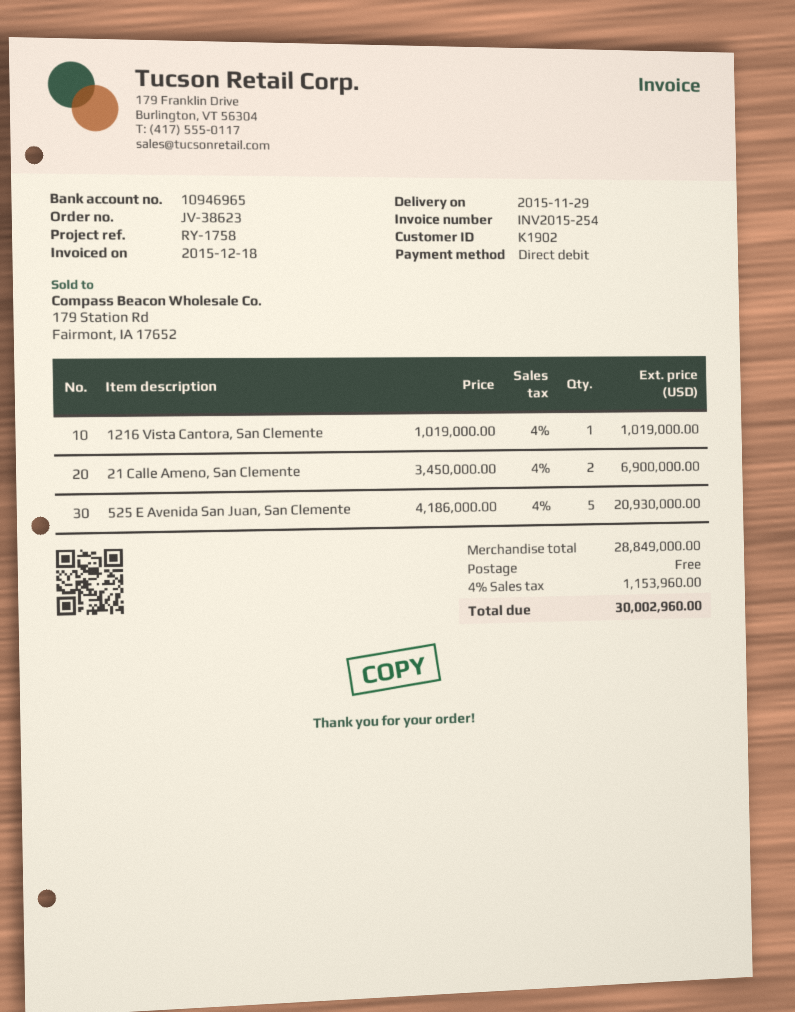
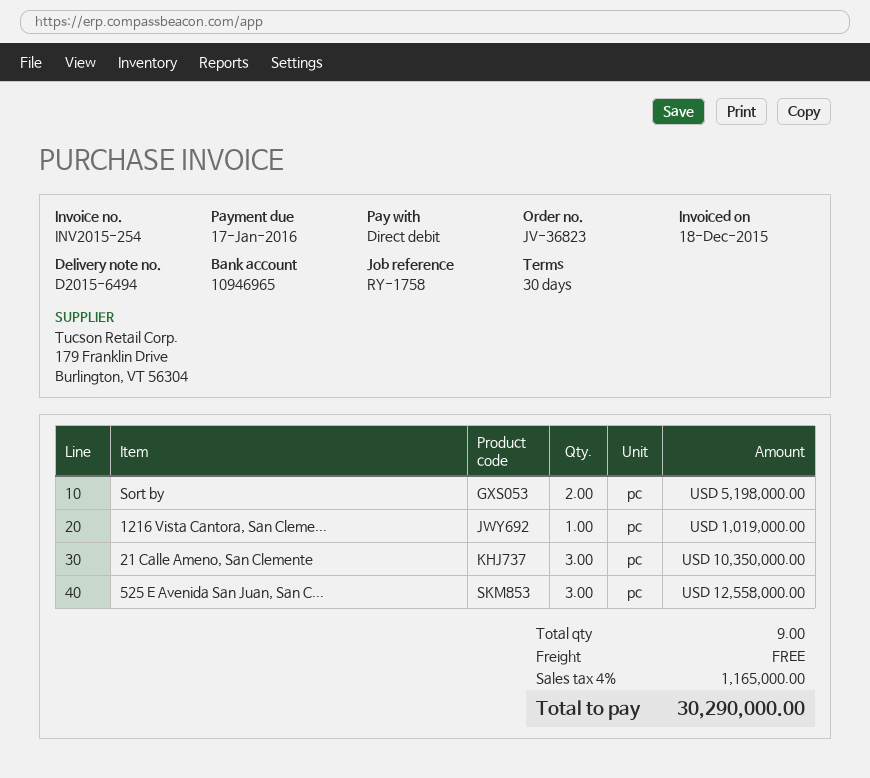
order number: JV-38623 -> JV-36823
21 Calle Ameno, San Clemente: 2 for 6900000.00 -> 3 for 10350000.00
525 E Avenida San Juan, San Clemente: 5 for 20930000.00 -> 3 for 12558000.00
Sort by: none -> 2 for 5198000.00
tax: 4% = 1153960.00 -> 4% = 1165000.00
total: 30002960.00 -> 30290000.00

